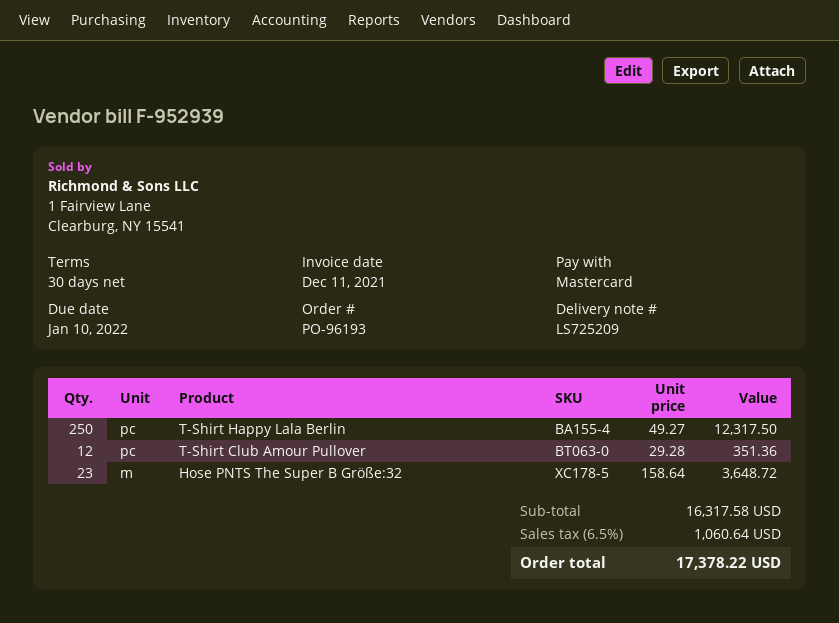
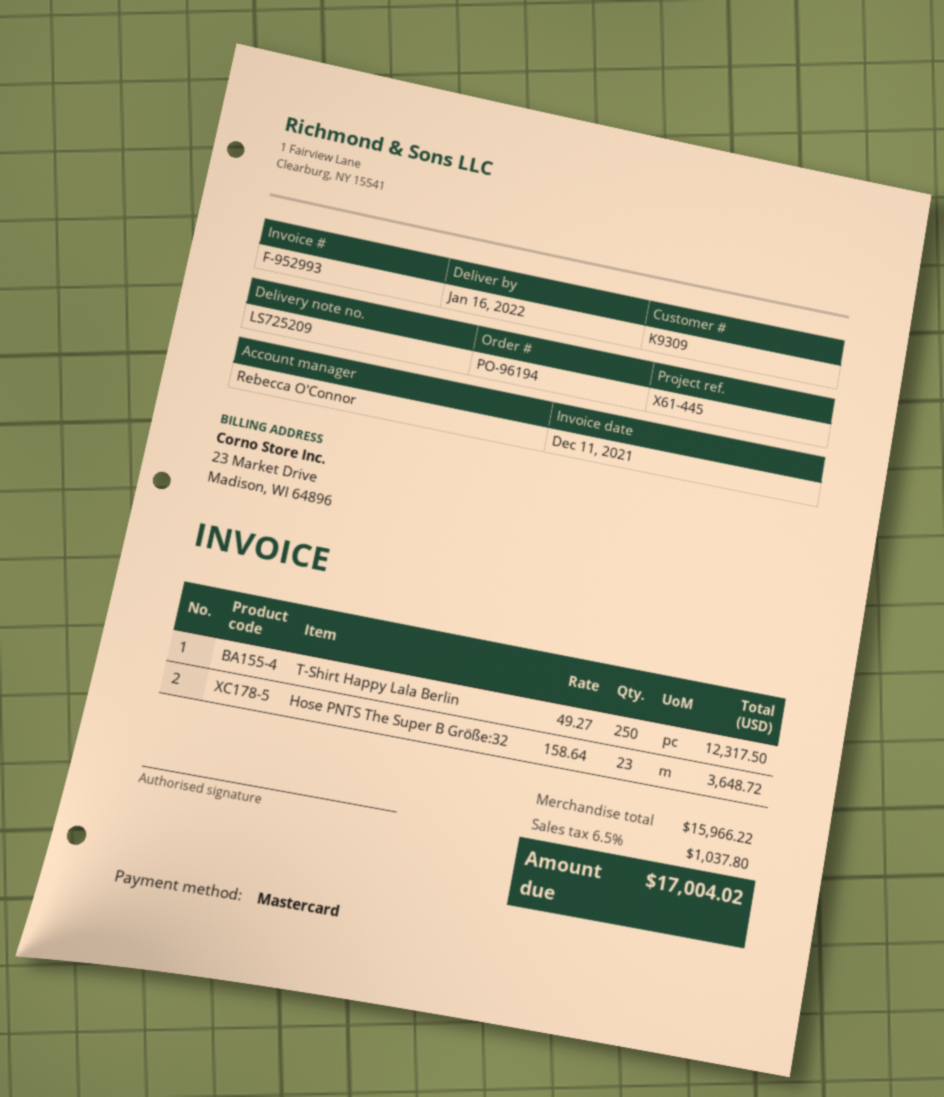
order number: PO-96193 -> PO-96194
invoice number: F-952939 -> F-952993
T-Shirt Club Amour Pullover: 12 x 29.28 = 351.36 -> none
subtotal: 16317.58 -> 15966.22
tax: 6.5% = 1060.64 -> 6.5% = 1037.80
total: 17378.22 -> 17004.02

